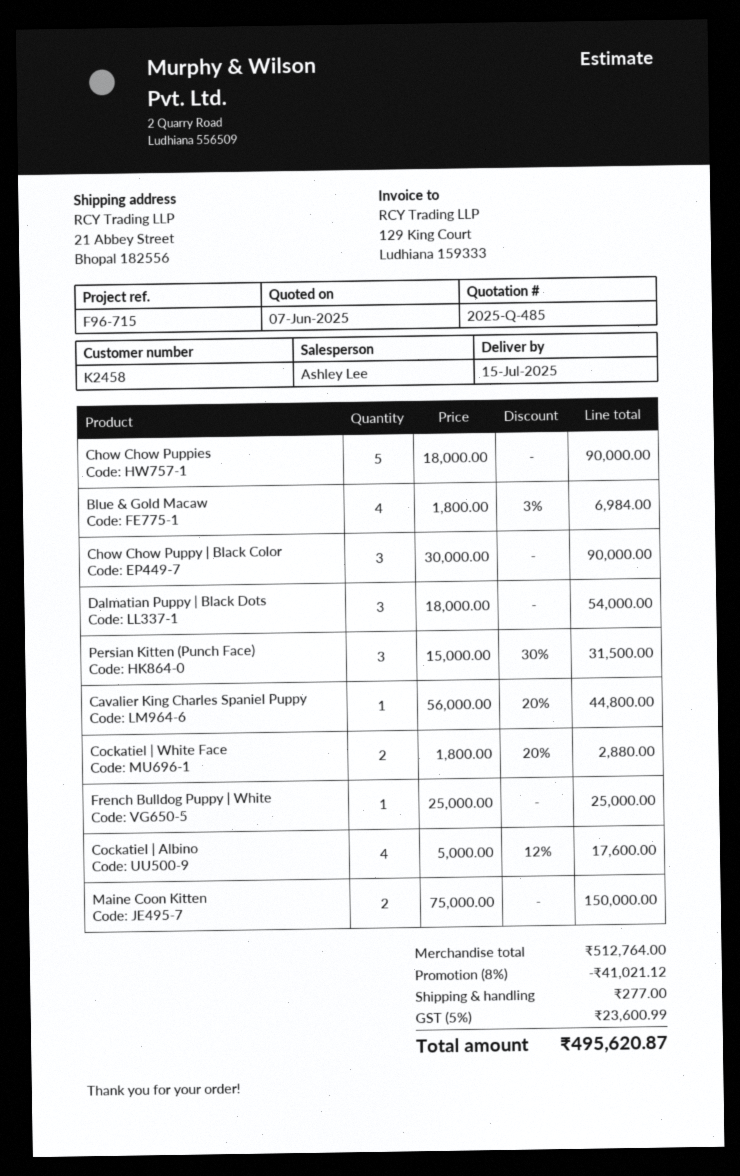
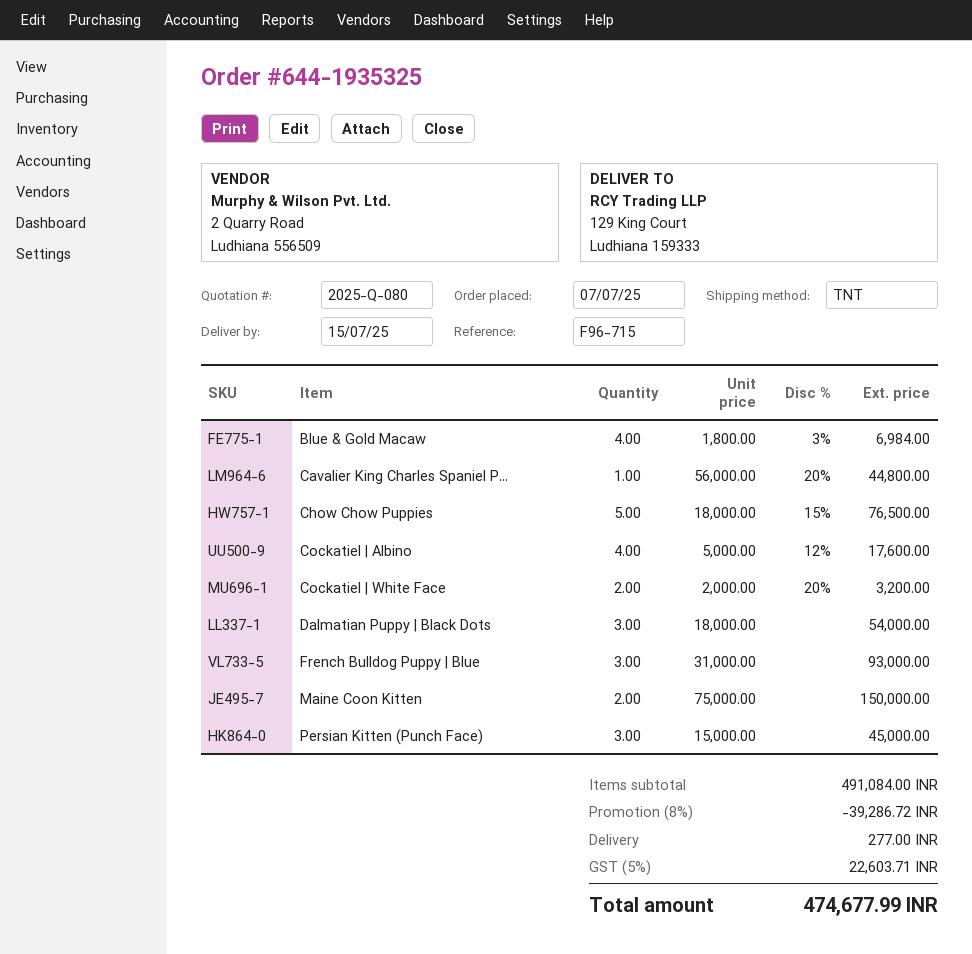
quote number: 2025-Q-485 -> 2025-Q-080
ship to: 21 Abbey Street, Bhopal 182556 -> 129 King Court, Ludhiana 159333
Chow Chow Puppies: 5 x 18000.00 = 90000.00 -> 5 x 18000.00 - 15% = 76500.00
Chow Chow Puppy | Black Color: 3 x 30000.00 = 90000.00 -> none
Persian Kitten (Punch Face): 3 x 15000.00 - 30% = 31500.00 -> 3 x 15000.00 = 45000.00
Cockatiel | White Face: 2 x 1800.00 - 20% = 2880.00 -> 2 x 2000.00 - 20% = 3200.00
French Bulldog Puppy | White: 1 x 25000.00 = 25000.00 -> none
French Bulldog Puppy | Blue: none -> 3 x 31000.00 = 93000.00
subtotal: 512764.00 -> 491084.00
discount: 8% = 41021.12 -> 8% = 39286.72
tax: 5% = 23600.99 -> 5% = 22603.71
total: 495620.87 -> 474677.99

